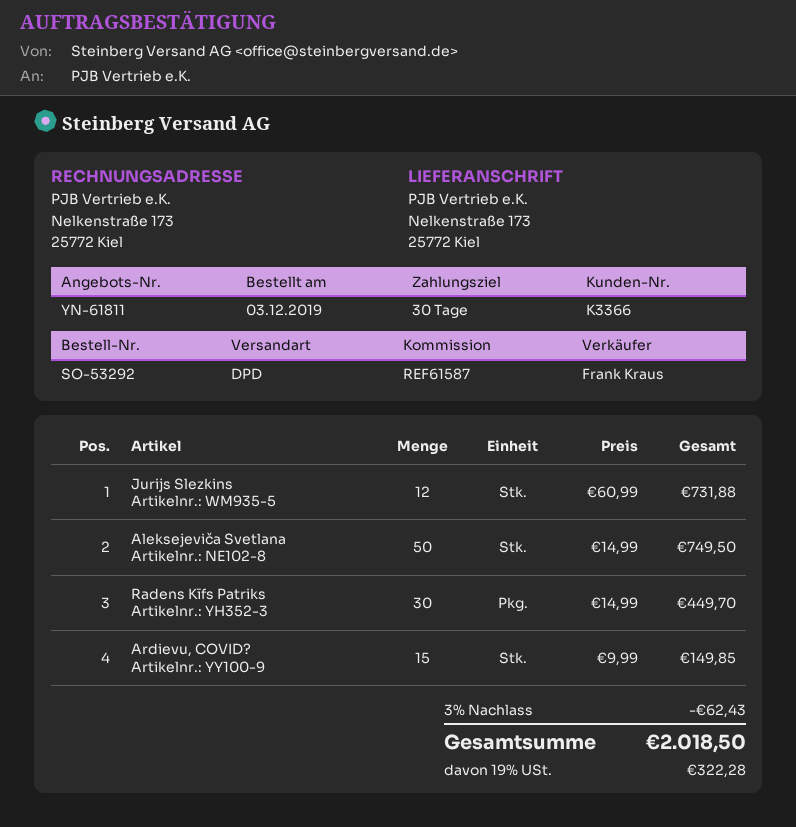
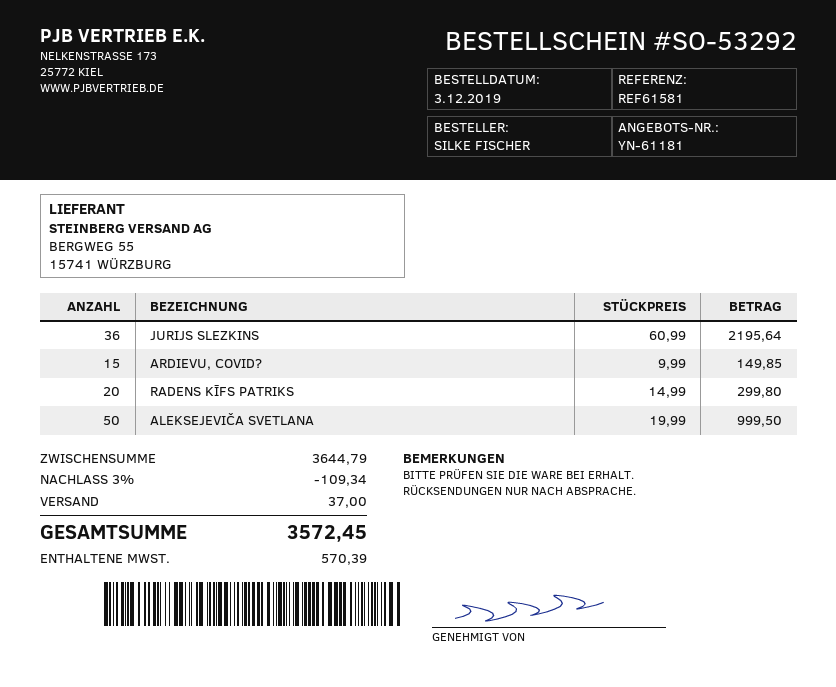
quote number: YN-61811 -> YN-61181
reference: REF61587 -> REF61581
Jurijs Slezkins: 12 x 60.99 = 731.88 -> 36 x 60.99 = 2195.64
Aleksejeviča Svetlana: 50 x 14.99 = 749.50 -> 50 x 19.99 = 999.50
Radens Kīfs Patriks: 30 x 14.99 = 449.70 -> 20 x 14.99 = 299.80
discount: 3% = 62.43 -> 3% = 109.34
shipping: none -> 37.00
tax: 322.28 -> 570.39
total: 2018.50 -> 3572.45

